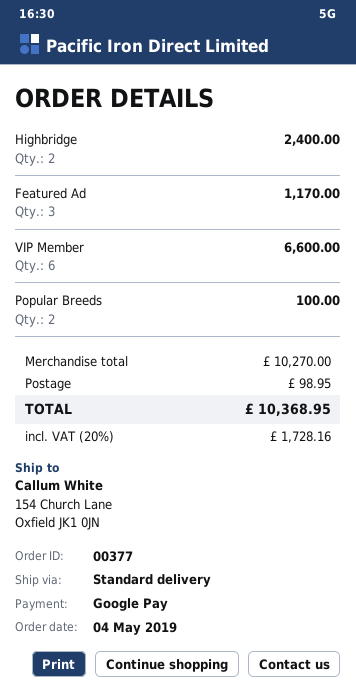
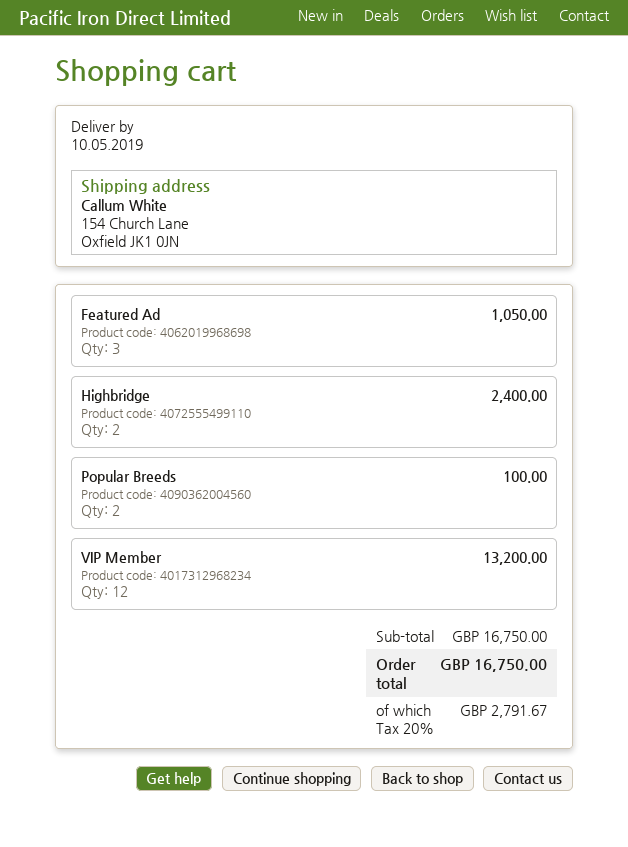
Featured Ad: 3 for 1170.00 -> 3 for 1050.00
VIP Member: 6 for 6600.00 -> 12 for 13200.00
subtotal: 10270.00 -> 16750.00
shipping: 98.95 -> none
tax: 20% = 1728.16 -> 20% = 2791.67
total: 10368.95 -> 16750.00

